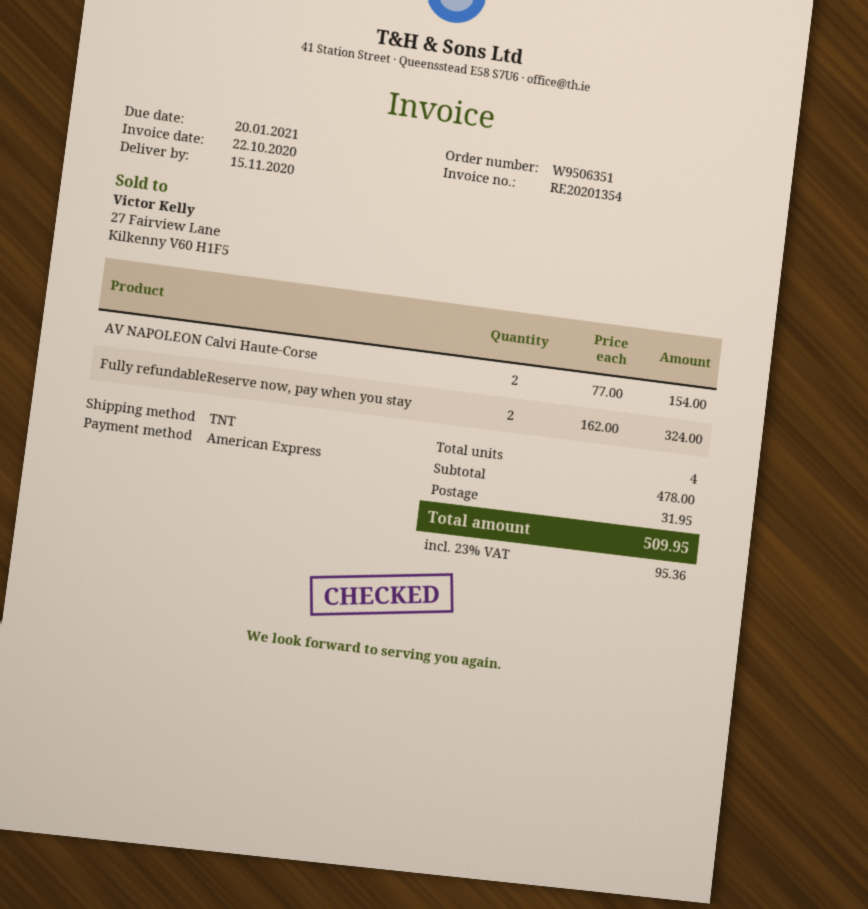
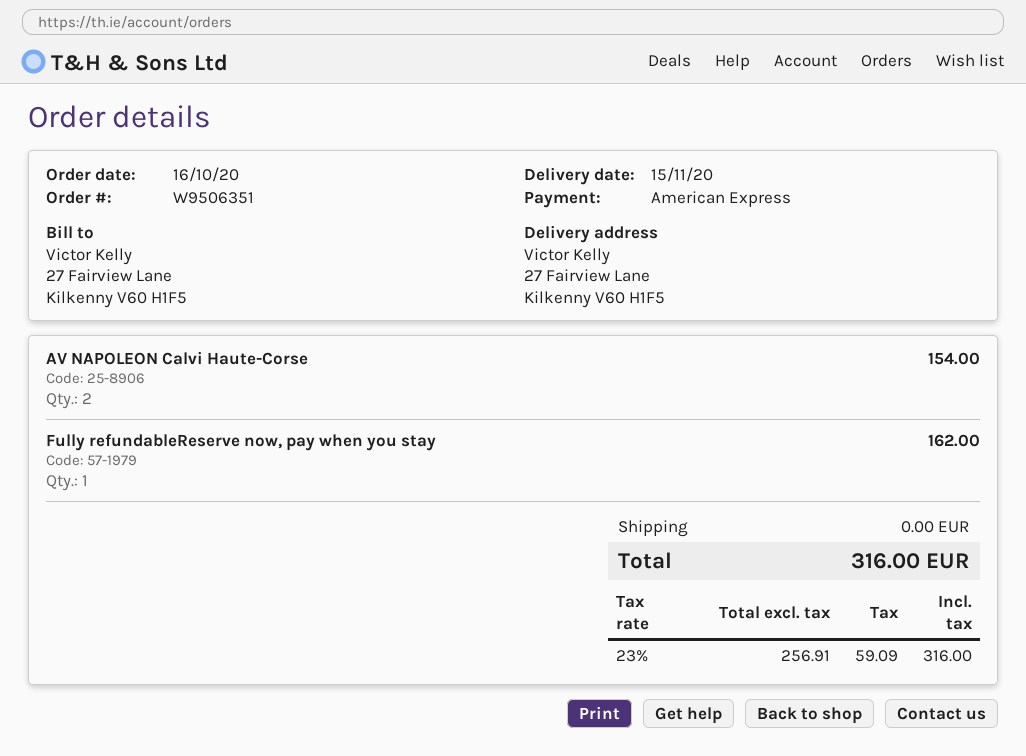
Fully refundableReserve now, pay when you stay: 2 for 324.00 -> 1 for 162.00
shipping: 31.95 -> 0.00
tax: 23% = 95.36 -> 23% = 59.09
total: 509.95 -> 316.00

